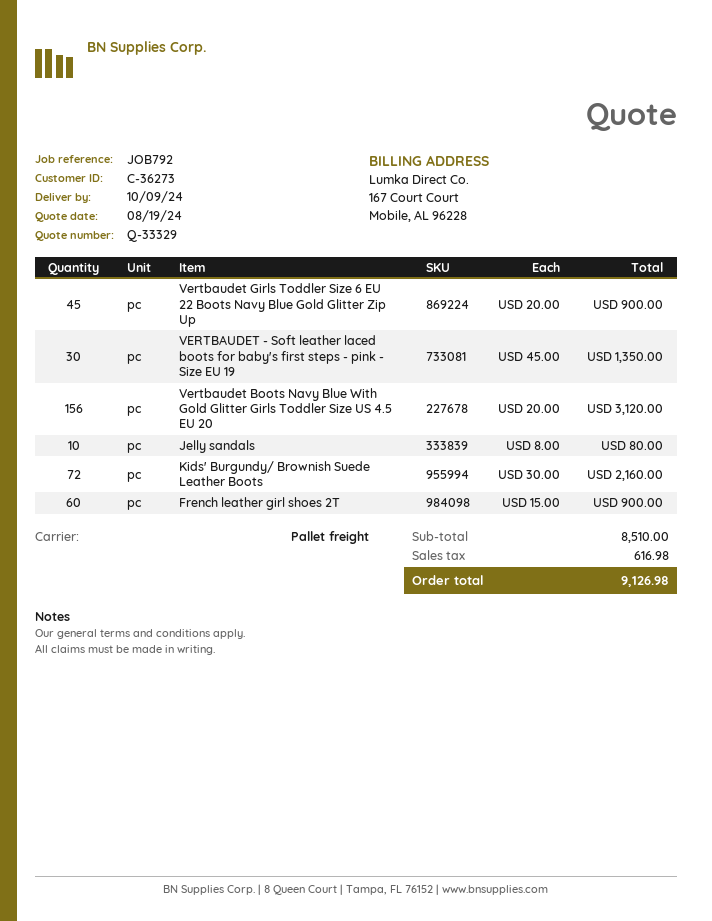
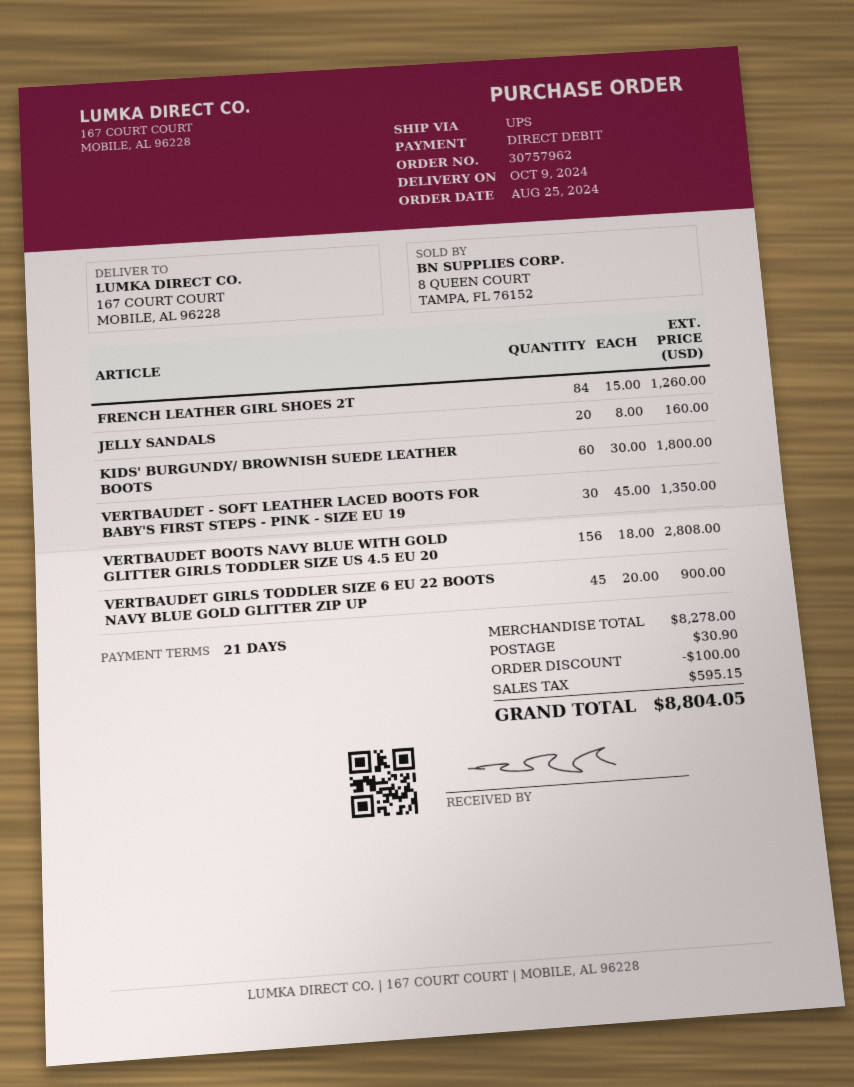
shipping method: pallet freight -> UPS
Vertbaudet Boots Navy Blue With Gold Glitter Girls Toddler Size US 4.5 EU 20: 156 x 20.00 = 3120.00 -> 156 x 18.00 = 2808.00
Jelly sandals: 10 x 8.00 = 80.00 -> 20 x 8.00 = 160.00
Kids' Burgundy/ Brownish Suede Leather Boots: 72 x 30.00 = 2160.00 -> 60 x 30.00 = 1800.00
French leather girl shoes 2T: 60 x 15.00 = 900.00 -> 84 x 15.00 = 1260.00
subtotal: 8510.00 -> 8278.00
discount: none -> 100.00
shipping: none -> 30.90
tax: 616.98 -> 595.15
total: 9126.98 -> 8804.05

